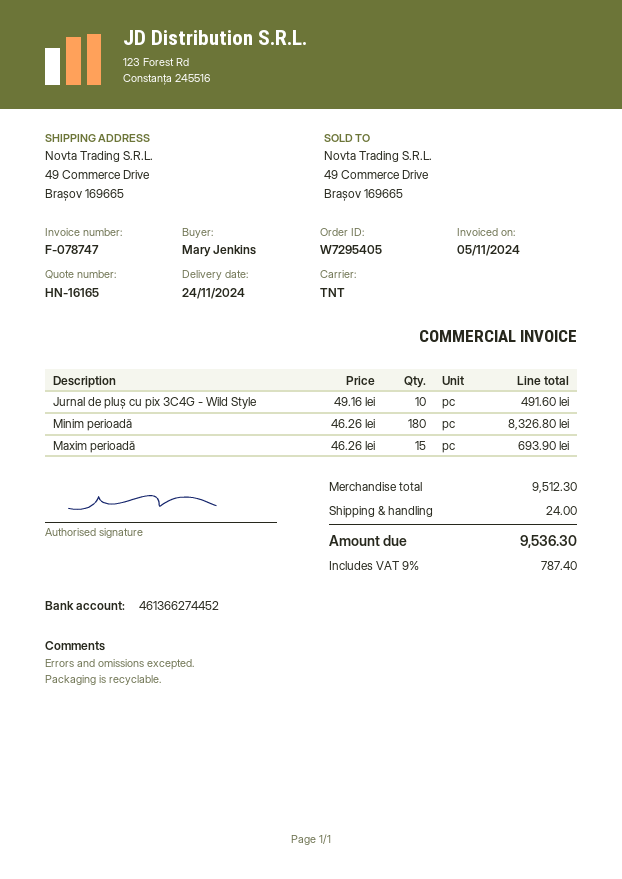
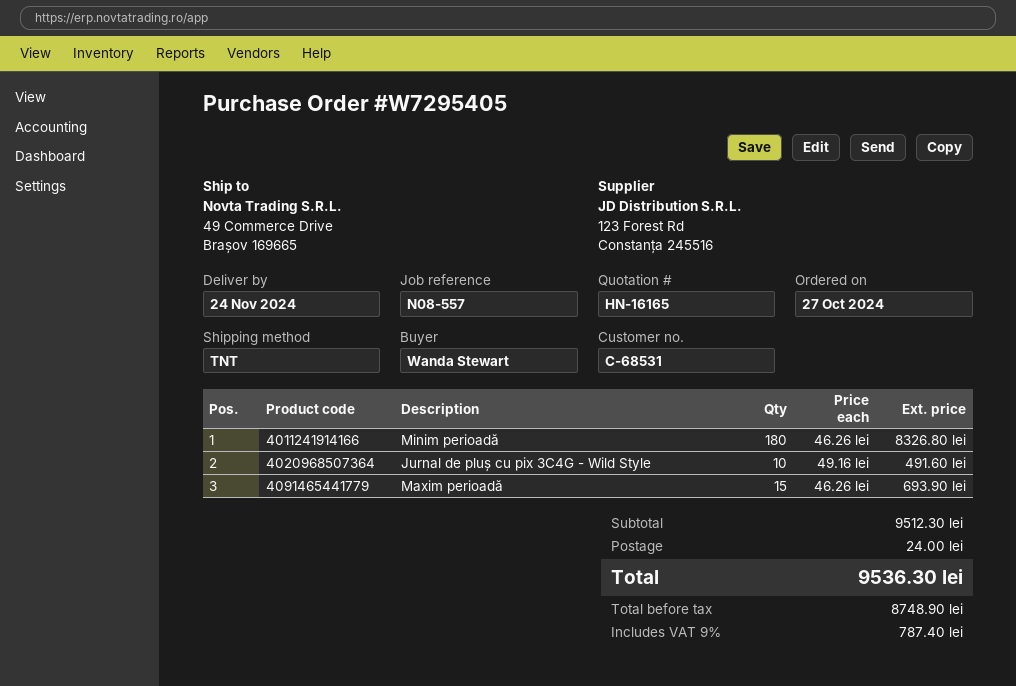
ordered by: Mary Jenkins -> Wanda Stewart

